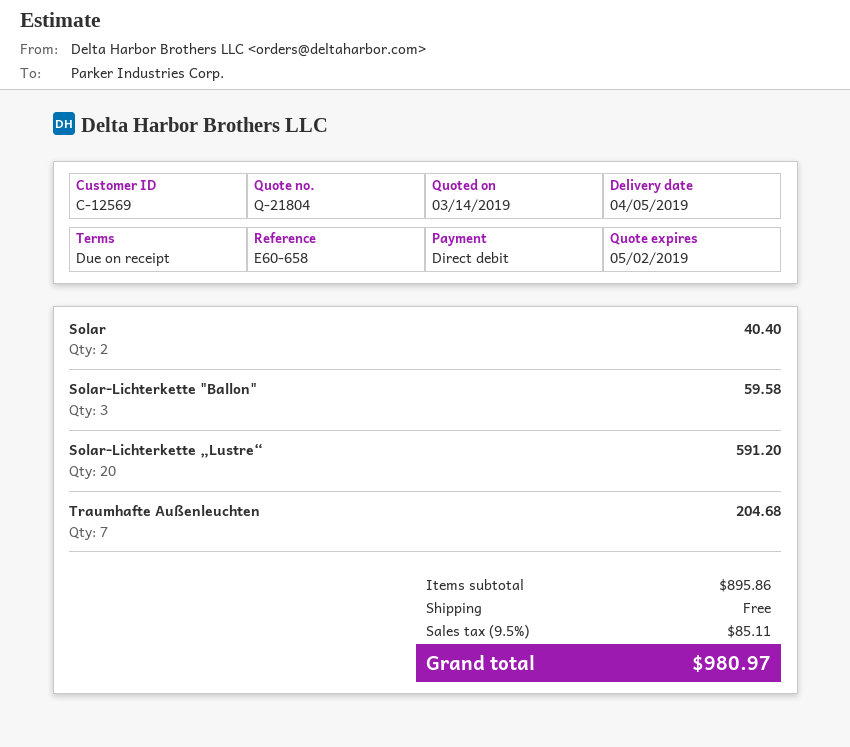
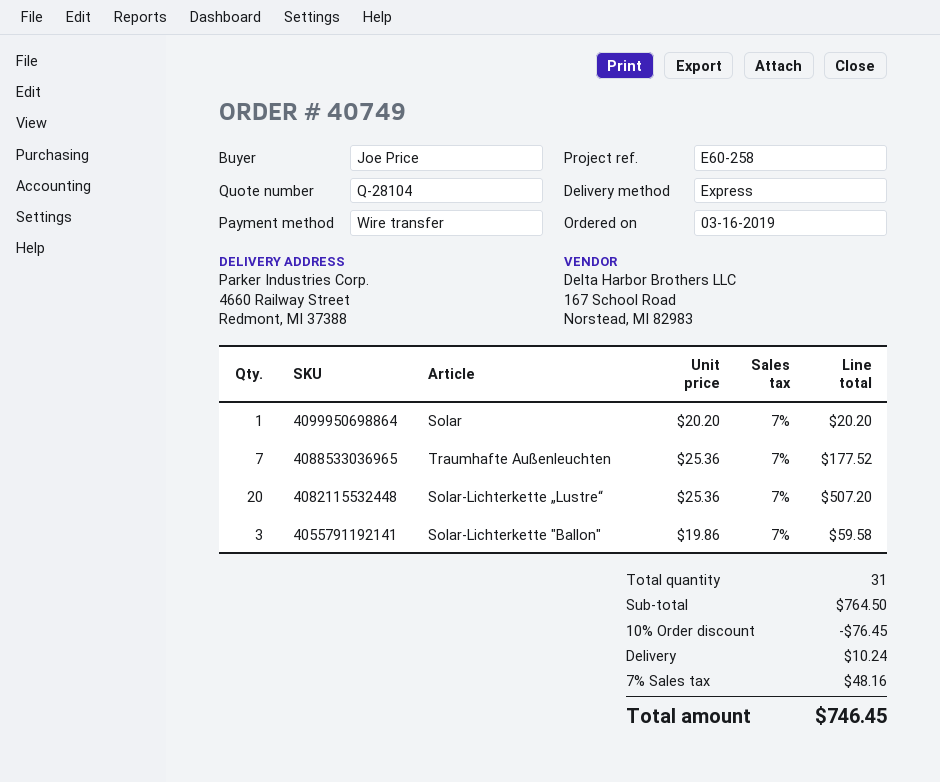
quote number: Q-21804 -> Q-28104
reference: E60-658 -> E60-258
payment method: direct debit -> bank transfer
Solar: 2 for 40.40 -> 1 for 20.20
Solar-Lichterkette „Lustre“: 20 for 591.20 -> 20 for 507.20
Traumhafte Außenleuchten: 7 for 204.68 -> 7 for 177.52
subtotal: 895.86 -> 764.50
discount: none -> 10% = 76.45
shipping: 0.00 -> 10.24
tax: 9.5% = 85.11 -> 7% = 48.16
total: 980.97 -> 746.45

